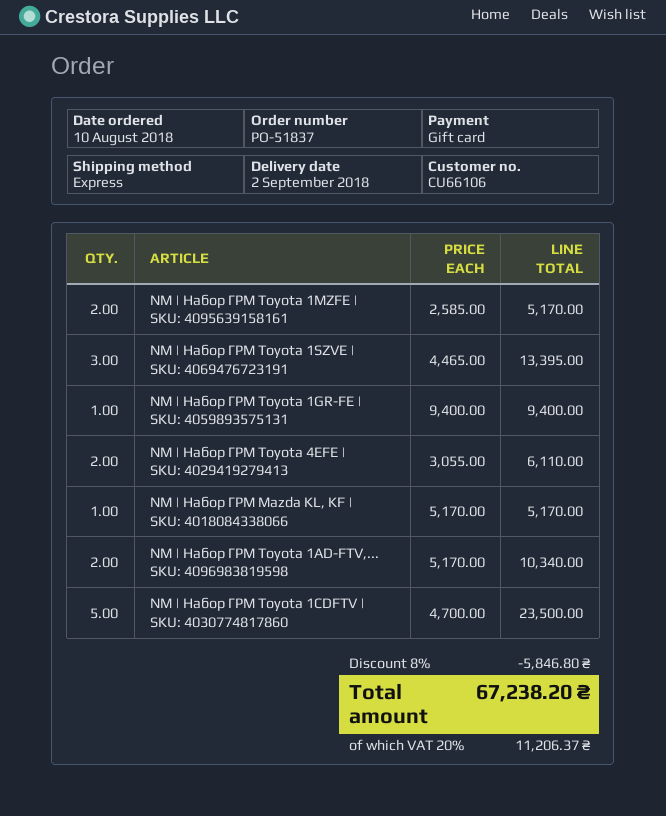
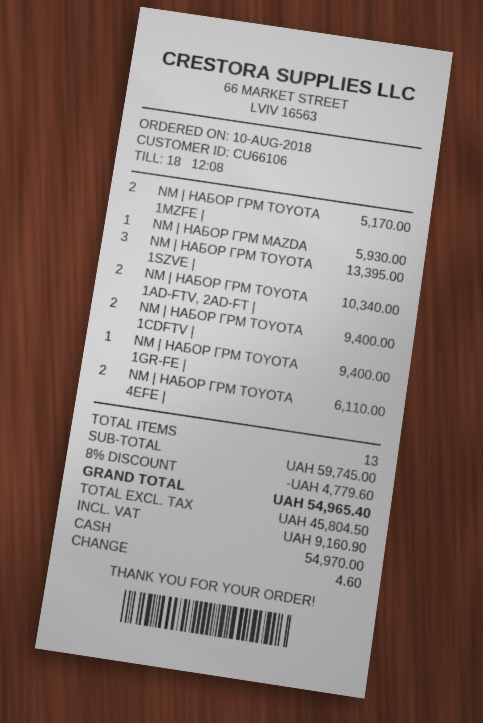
payment method: gift card -> cash
NM | Набор ГРМ Mazda KL, KF |: 1 for 5170.00 -> 1 for 5930.00
NM | Набор ГРМ Toyota 1CDFTV |: 5 for 23500.00 -> 2 for 9400.00
discount: 8% = 5846.80 -> 8% = 4779.60
tax: 11206.37 -> 9160.90
total: 67238.20 -> 54965.40

